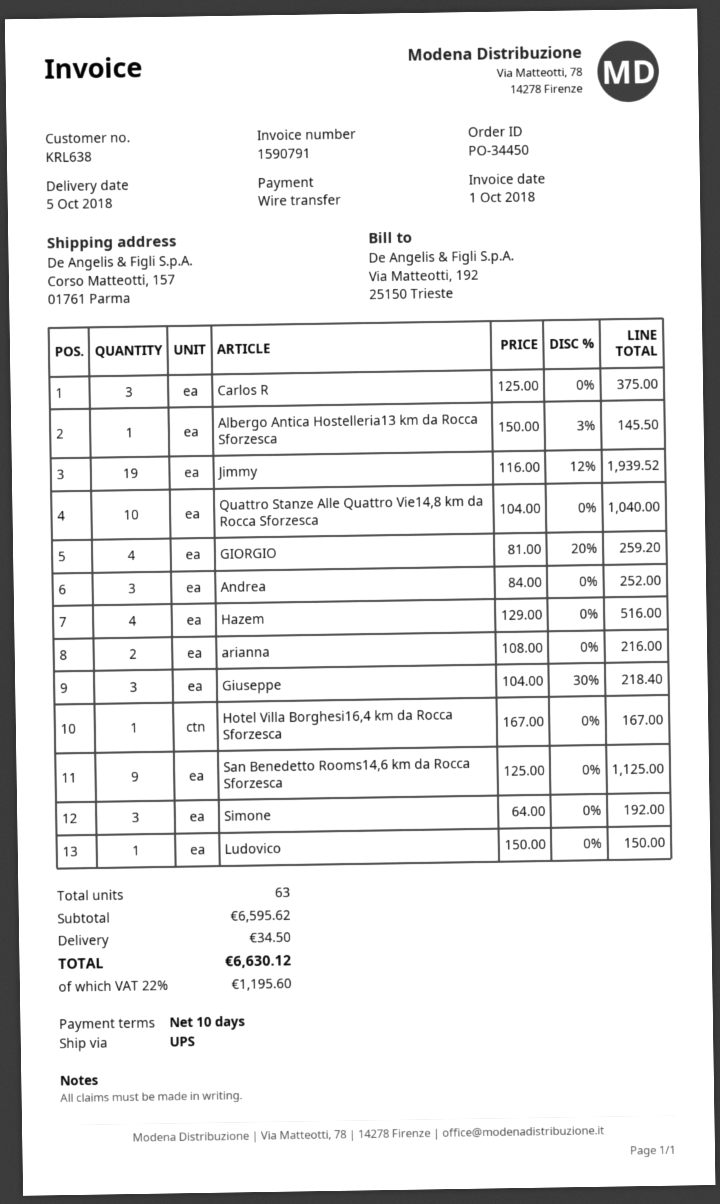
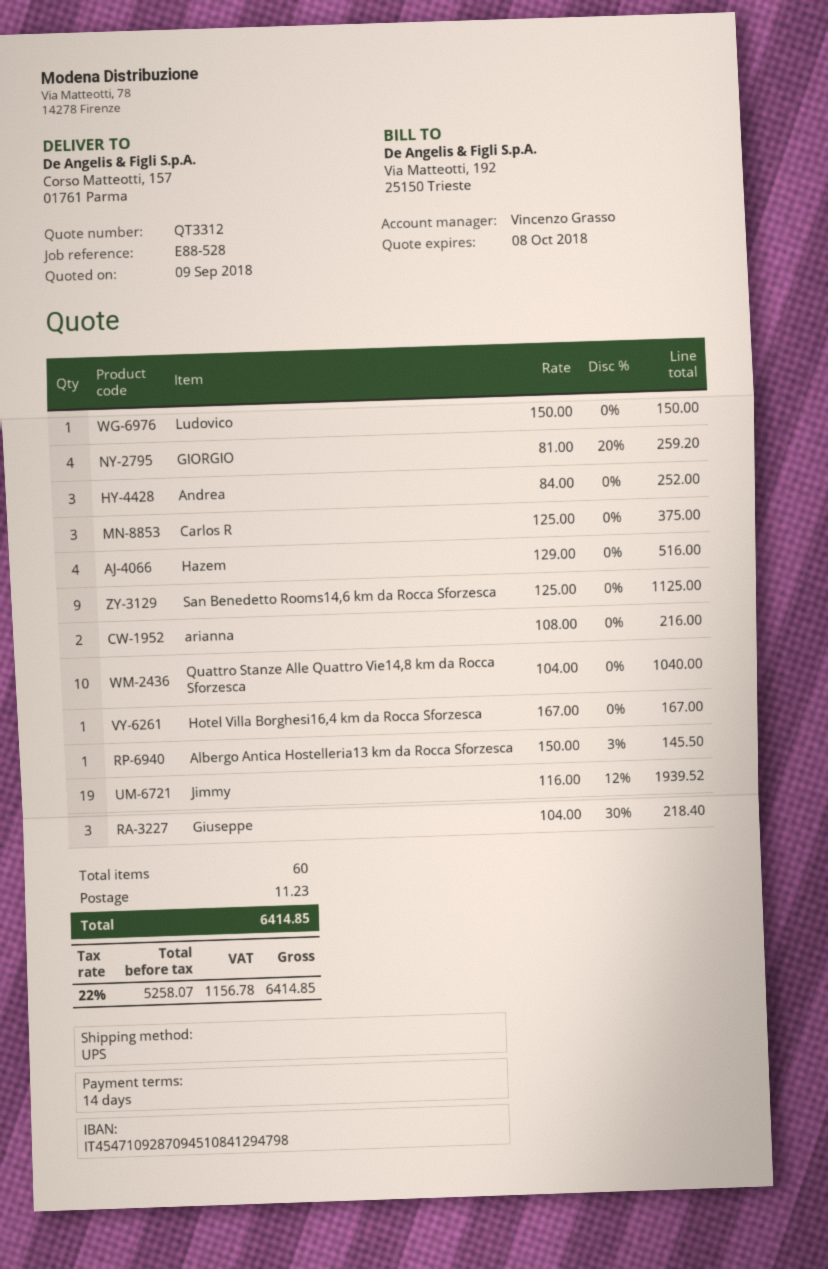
payment terms: 10 days -> 14 days
Simone: 3 x 64.00 = 192.00 -> none
total quantity: 63 -> 60
shipping: 34.50 -> 11.23
tax: 22% = 1195.60 -> 22% = 1156.78
total: 6630.12 -> 6414.85

